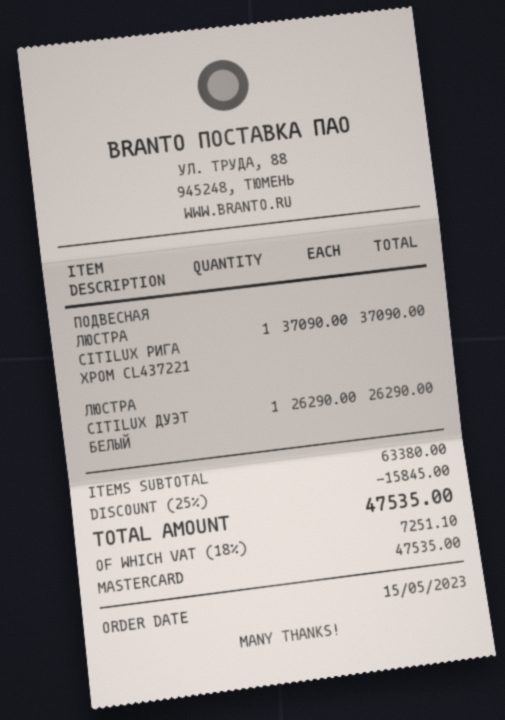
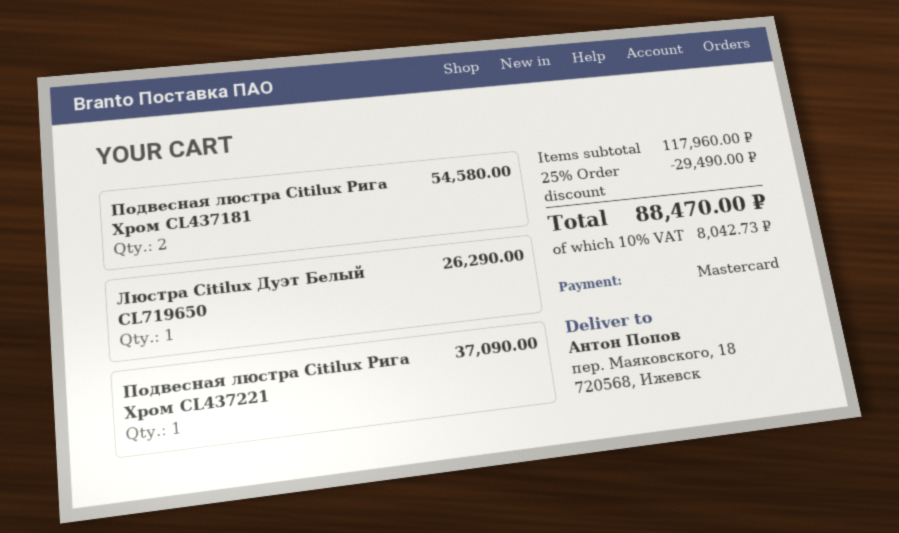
Подвесная люстра Citilux Рига Хром CL437181: none -> 2 for 54580.00
subtotal: 63380.00 -> 117960.00
discount: 25% = 15845.00 -> 25% = 29490.00
tax: 18% = 7251.10 -> 10% = 8042.73
total: 47535.00 -> 88470.00

